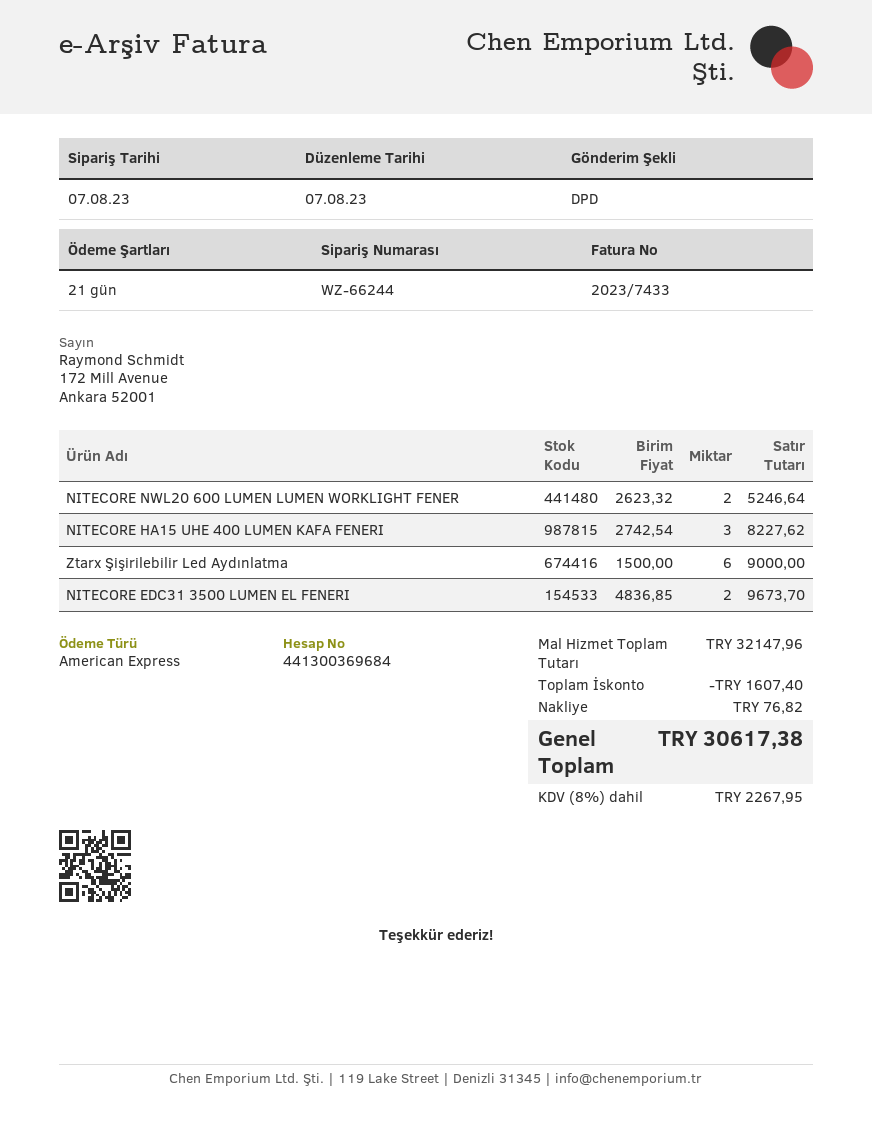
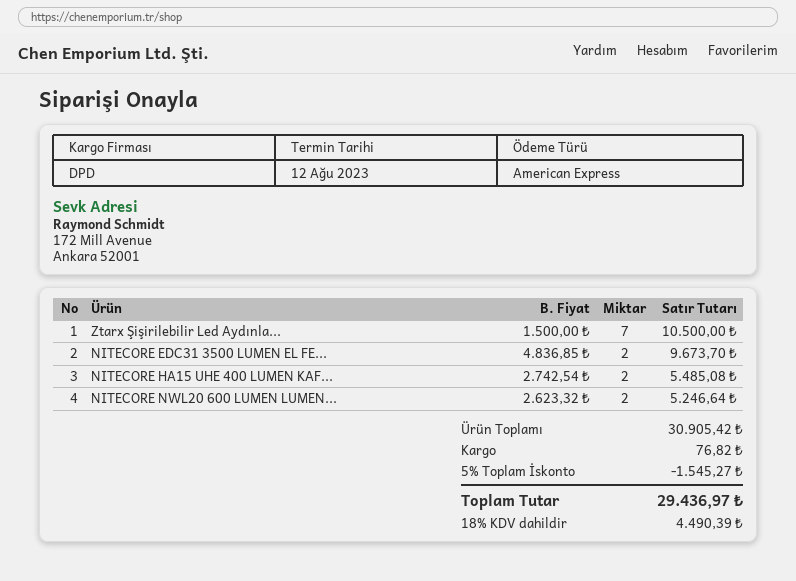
NITECORE HA15 UHE 400 LUMEN KAFA FENERI: 3 x 2742.54 = 8227.62 -> 2 x 2742.54 = 5485.08
Ztarx Şişirilebilir Led Aydınlatma: 6 x 1500.00 = 9000.00 -> 7 x 1500.00 = 10500.00
subtotal: 32147.96 -> 30905.42
discount: 1607.40 -> 1545.27
tax: 8% = 2267.95 -> 18% = 4490.39
total: 30617.38 -> 29436.97

